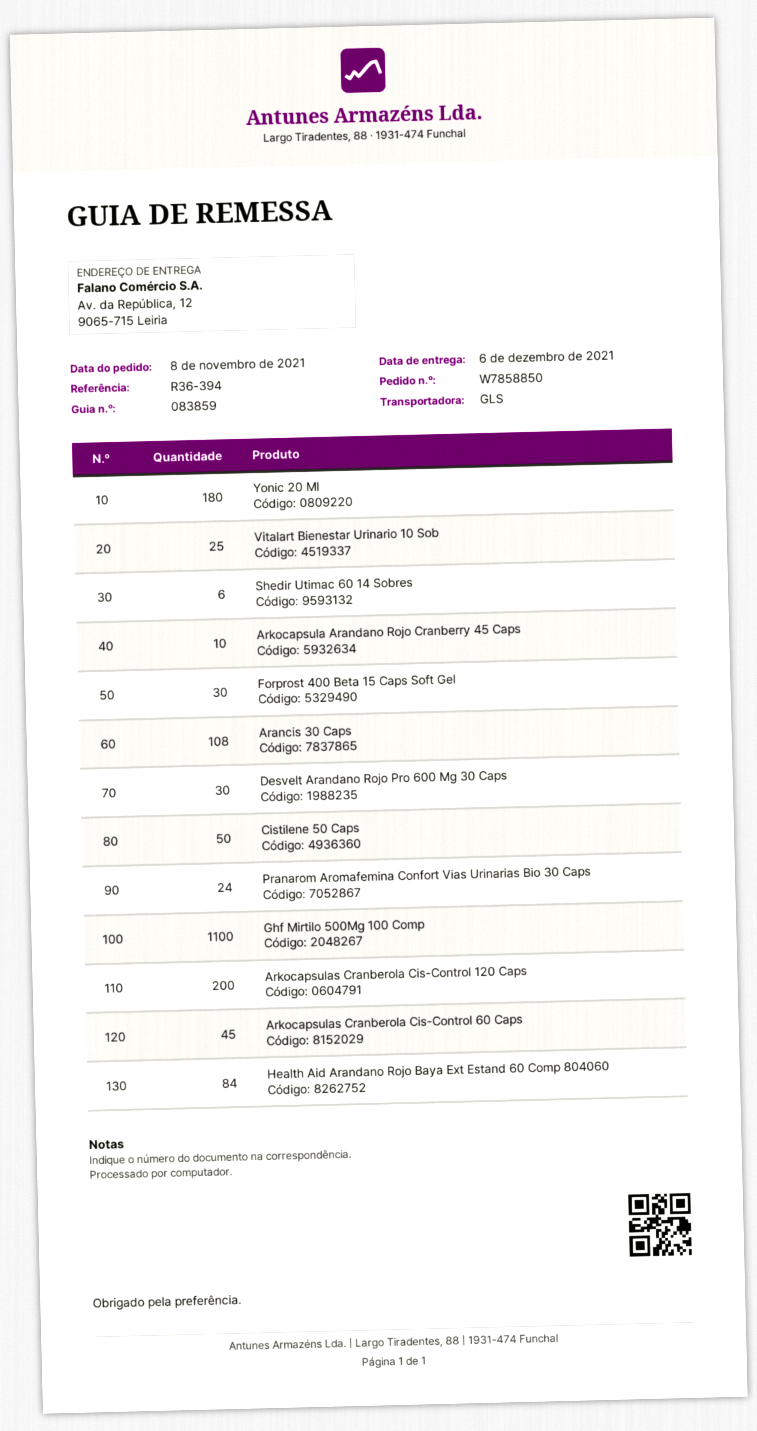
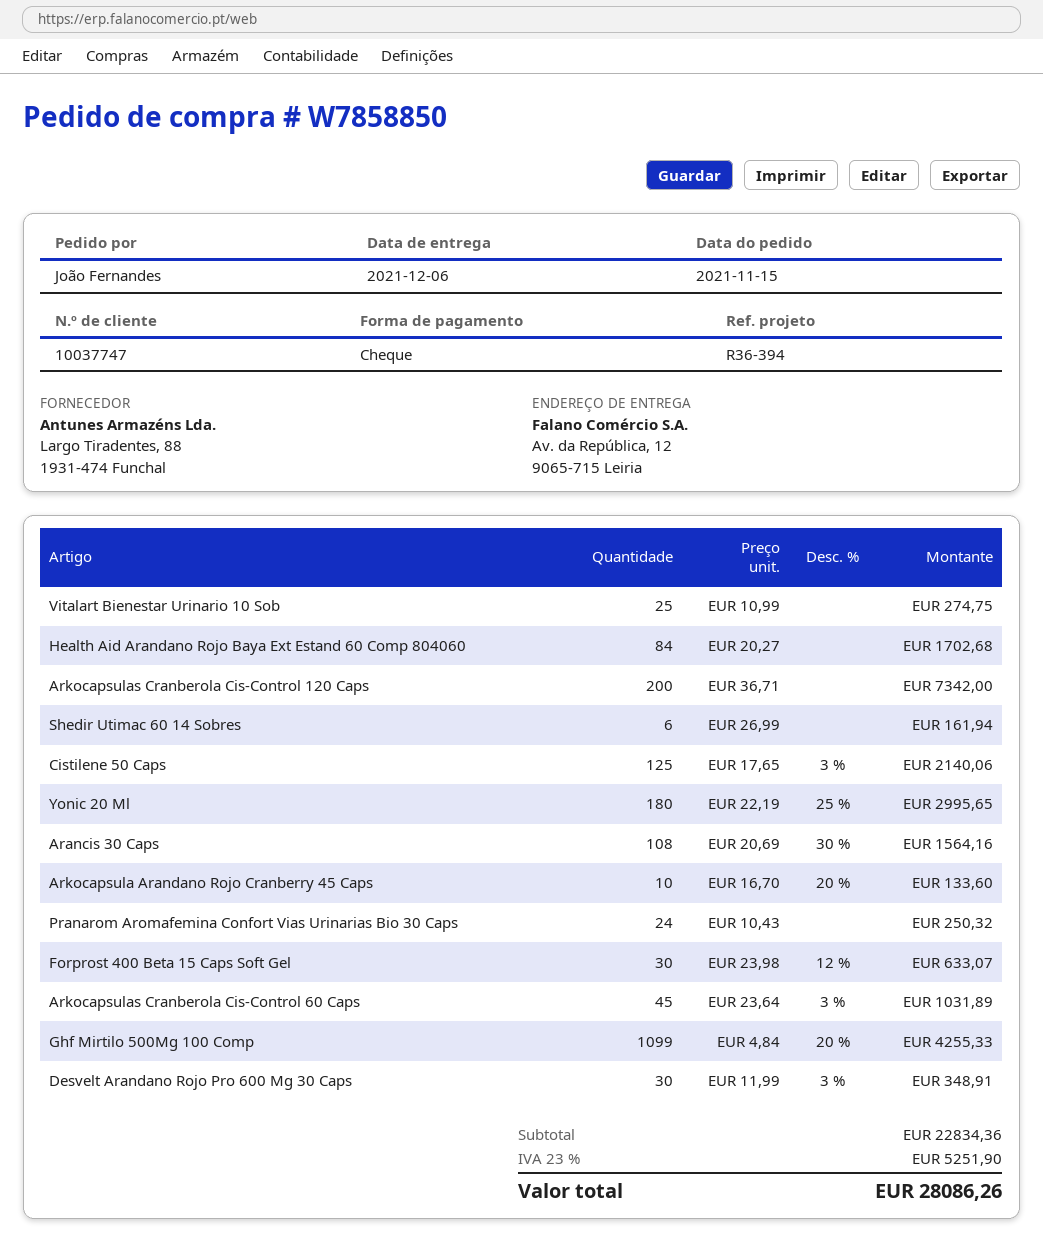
order date: 2021-11-08 -> 2021-11-15
Cistilene 50 Caps: 50 -> 125
Ghf Mirtilo 500Mg 100 Comp: 1100 -> 1099

